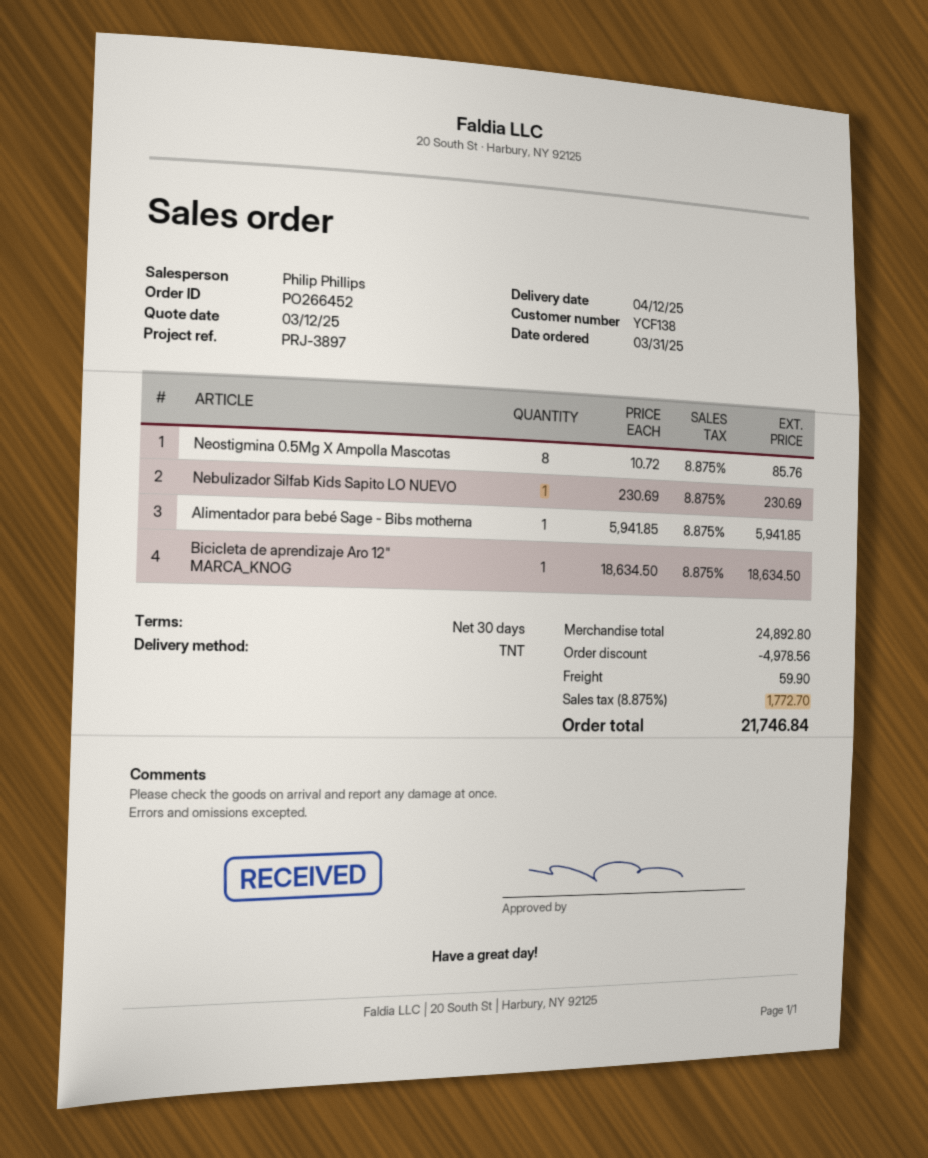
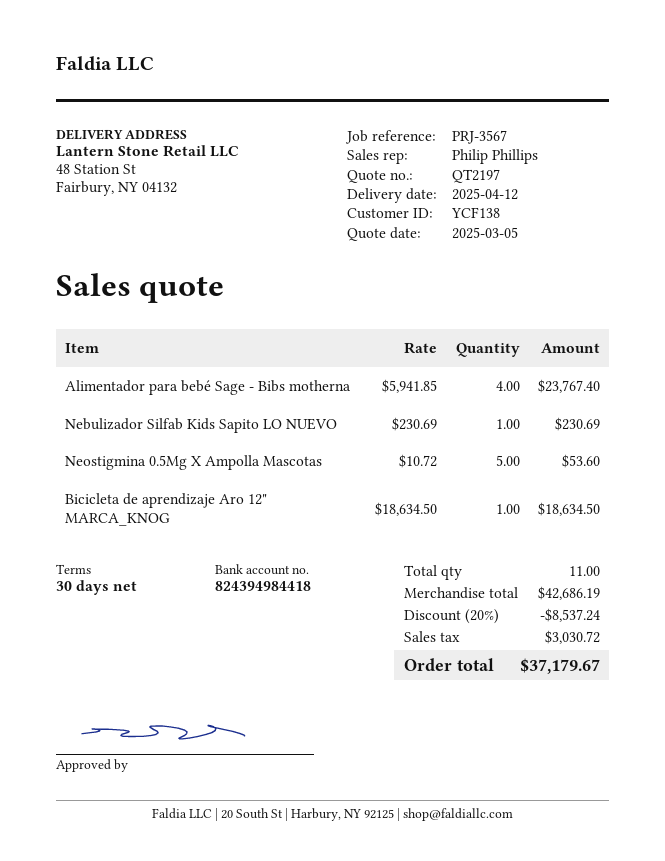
quote date: 2025-03-12 -> 2025-03-05
reference: PRJ-3897 -> PRJ-3567
Neostigmina 0.5Mg X Ampolla Mascotas: 8 x 10.72 = 85.76 -> 5 x 10.72 = 53.60
Alimentador para bebé Sage - Bibs motherna: 1 x 5941.85 = 5941.85 -> 4 x 5941.85 = 23767.40
subtotal: 24892.80 -> 42686.19
discount: 4978.56 -> 8537.24
shipping: 59.90 -> none
tax: 1772.70 -> 3030.72
total: 21746.84 -> 37179.67

